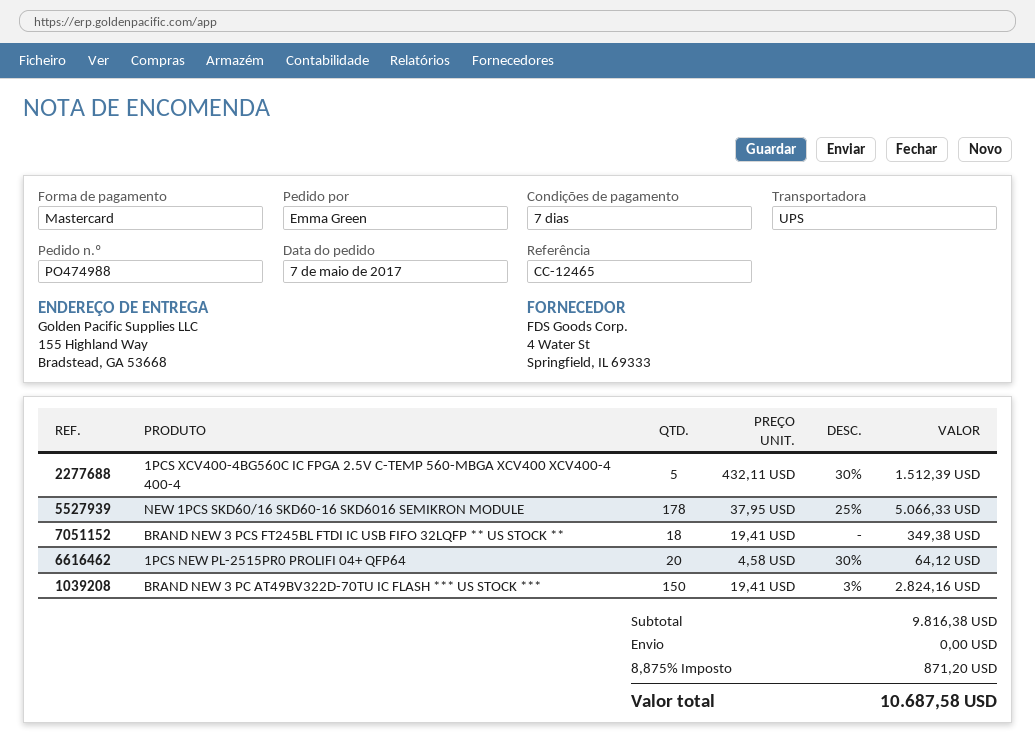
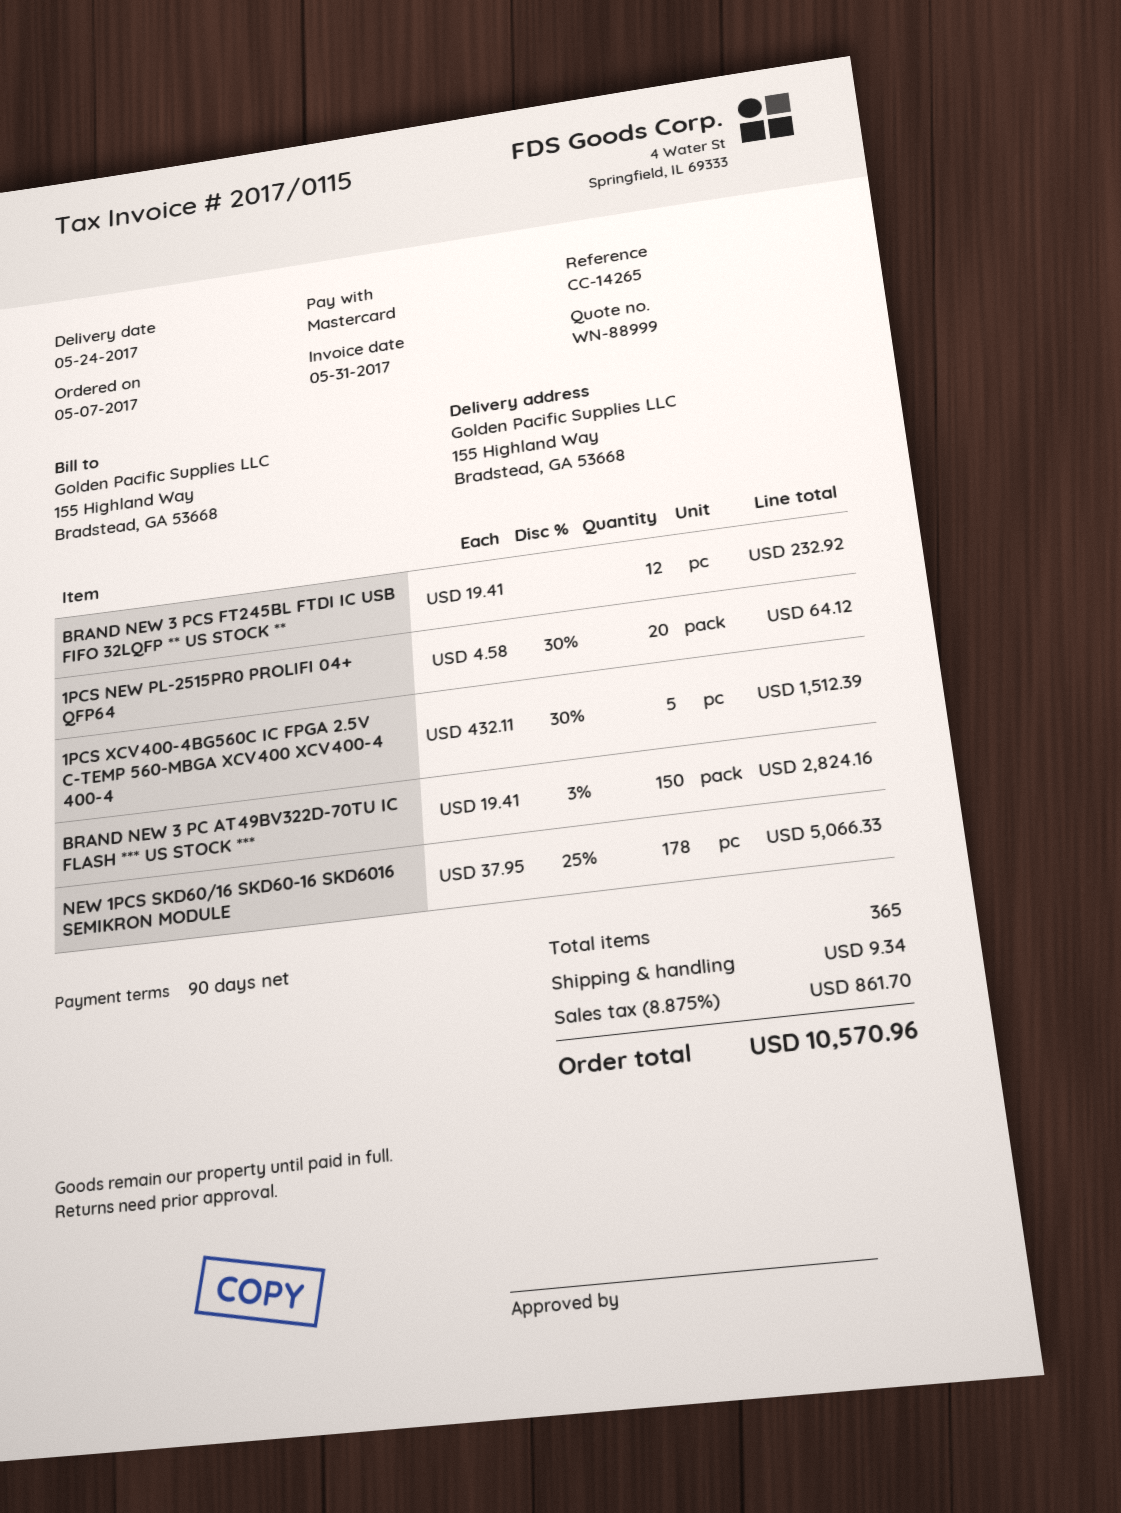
payment terms: 7 days -> 90 days
reference: CC-12465 -> CC-14265
BRAND NEW 3 PCS FT245BL FTDI IC USB FIFO 32LQFP ** US STOCK **: 18 x 19.41 = 349.38 -> 12 x 19.41 = 232.92
shipping: 0.00 -> 9.34
tax: 8.875% = 871.20 -> 8.875% = 861.70
total: 10687.58 -> 10570.96

